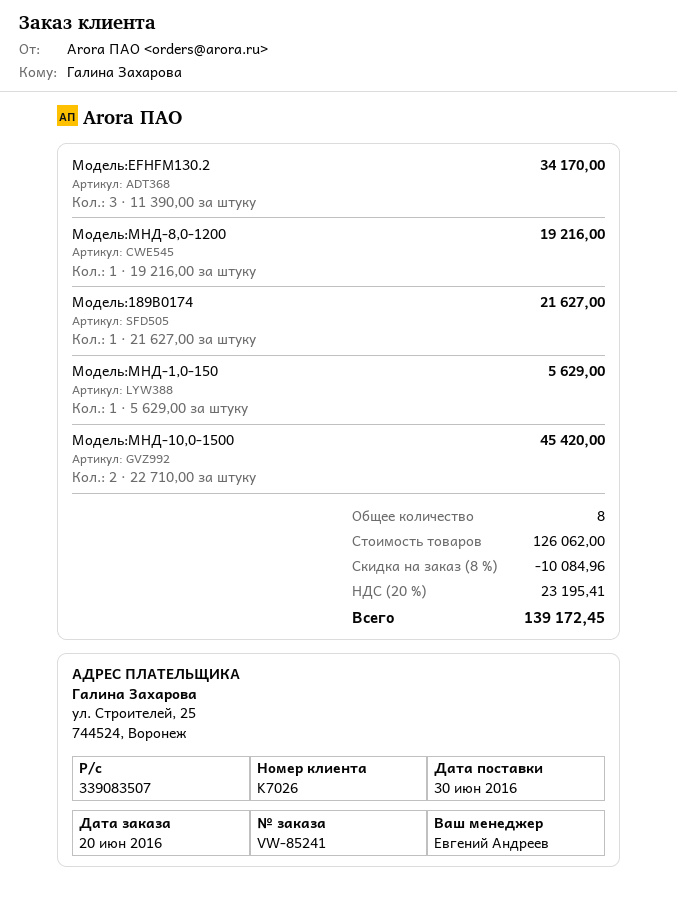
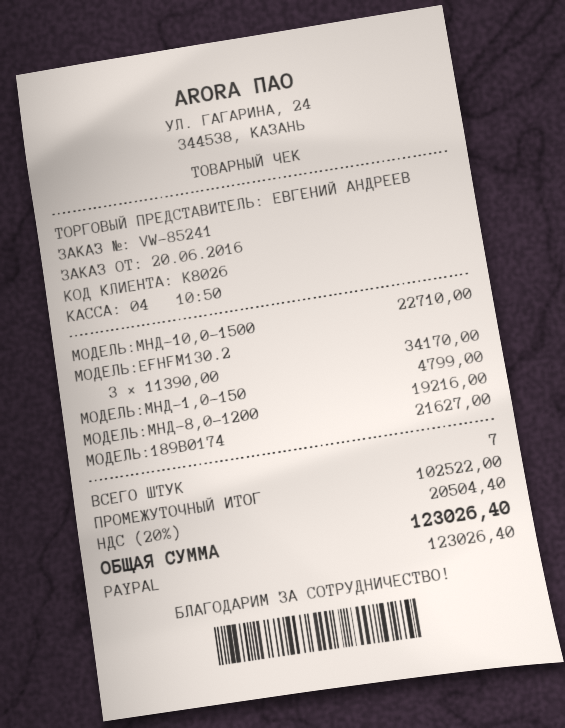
customer number: K7026 -> K8026
Модель:МНД-1,0-150: 1 x 5629.00 = 5629.00 -> 1 x 4799.00 = 4799.00
Модель:МНД-10,0-1500: 2 x 22710.00 = 45420.00 -> 1 x 22710.00 = 22710.00
total quantity: 8 -> 7
subtotal: 126062.00 -> 102522.00
discount: 8% = 10084.96 -> none
tax: 20% = 23195.41 -> 20% = 20504.40
total: 139172.45 -> 123026.40

